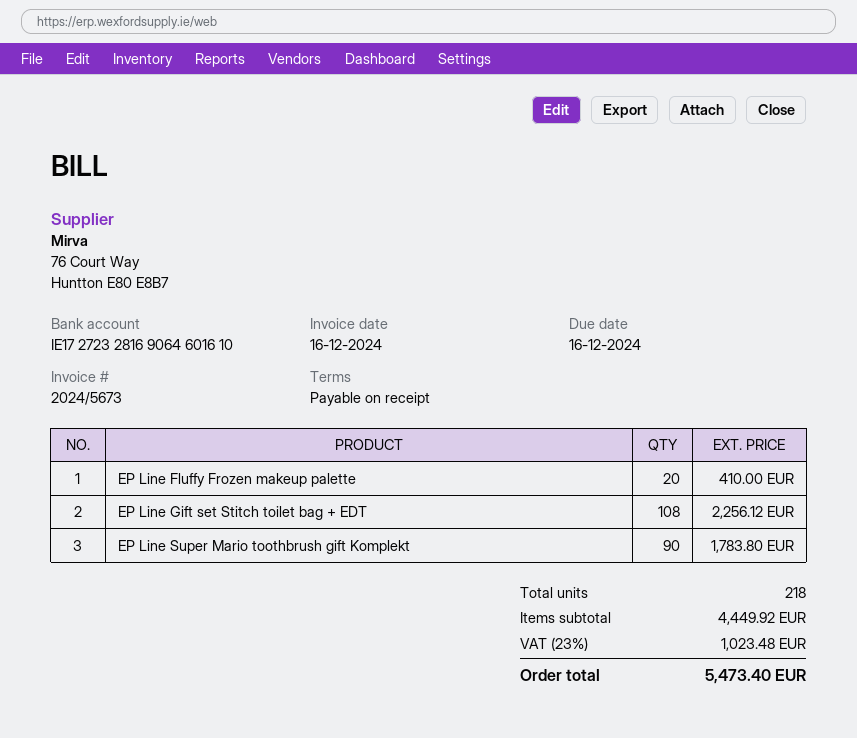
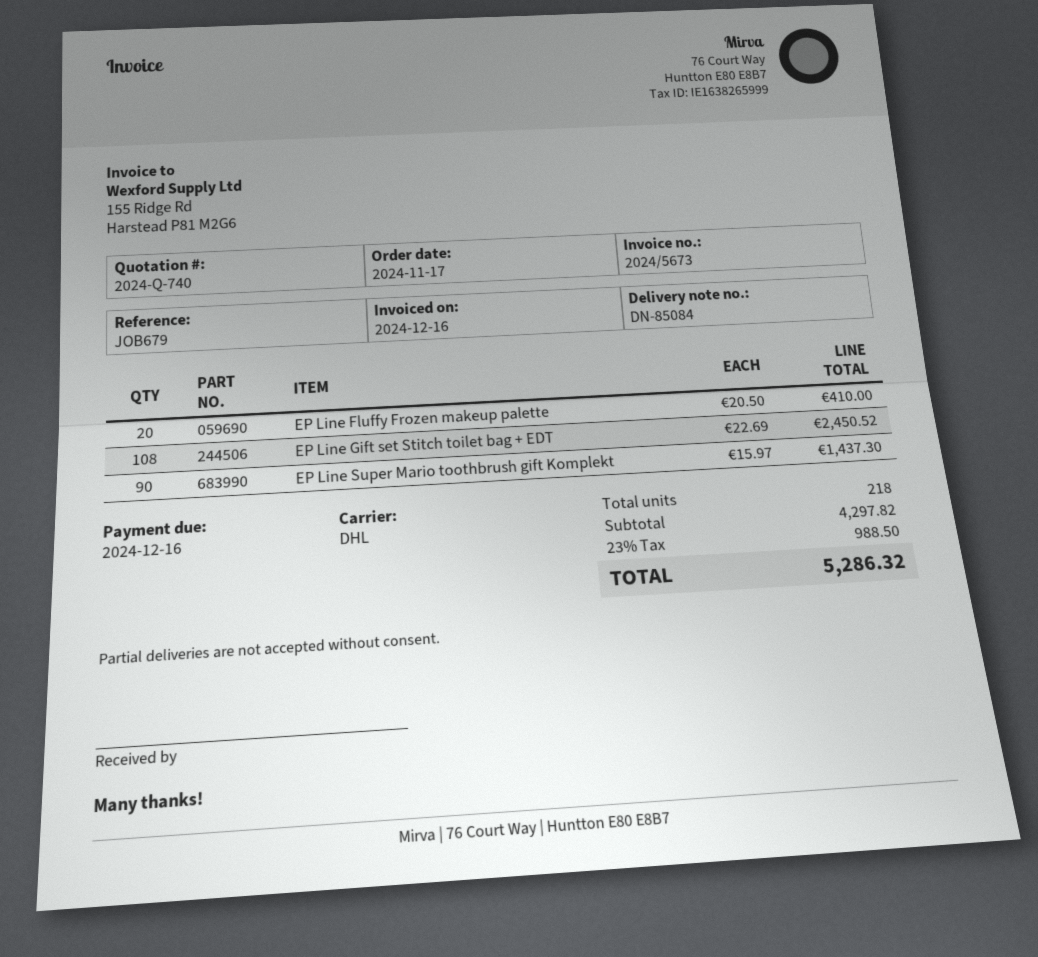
EP Line Gift set Stitch toilet bag + EDT: 108 for 2256.12 -> 108 for 2450.52
EP Line Super Mario toothbrush gift Komplekt: 90 for 1783.80 -> 90 for 1437.30
subtotal: 4449.92 -> 4297.82
tax: 23% = 1023.48 -> 23% = 988.50
total: 5473.40 -> 5286.32

